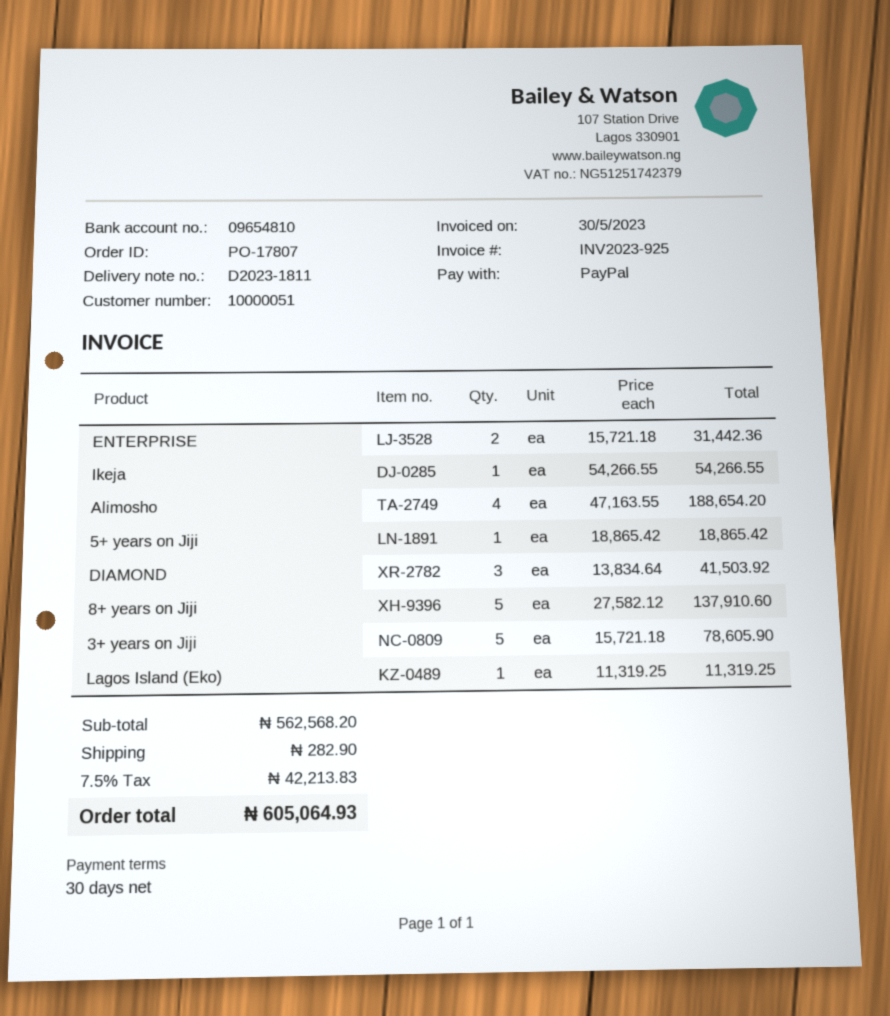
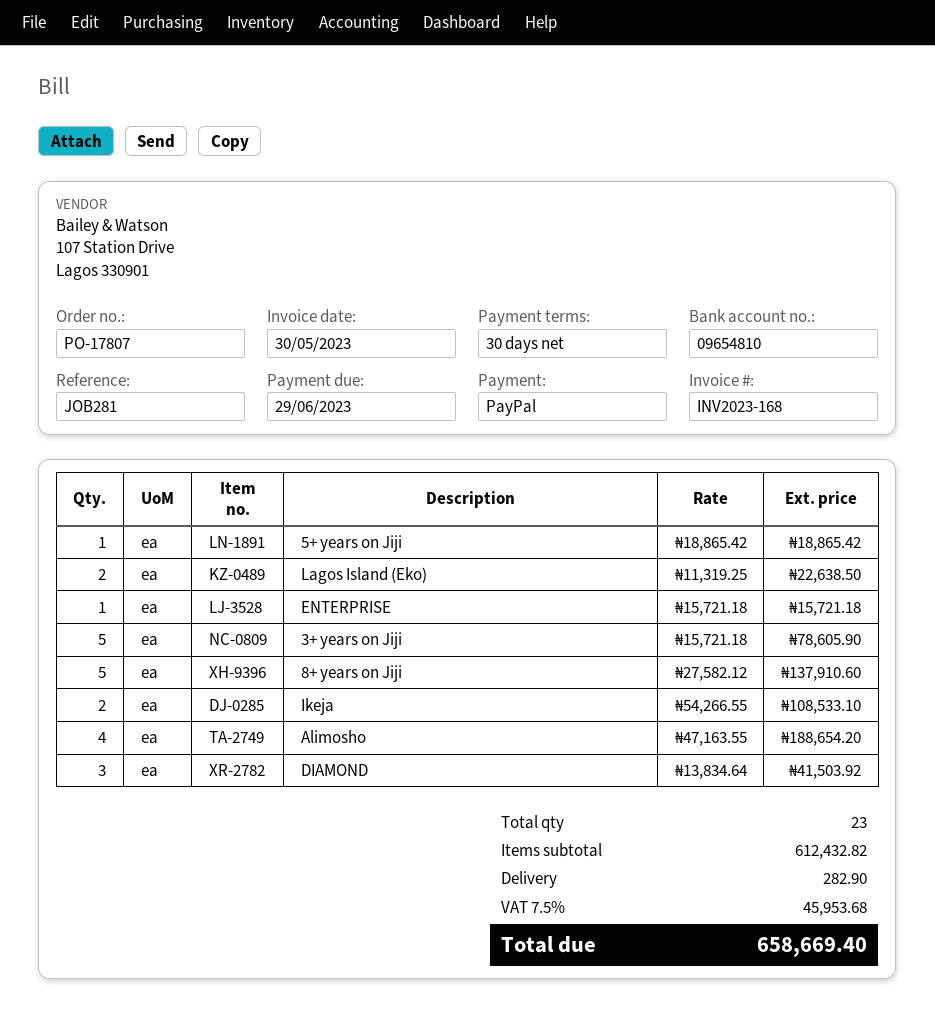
invoice number: INV2023-925 -> INV2023-168
ENTERPRISE: 2 x 15721.18 = 31442.36 -> 1 x 15721.18 = 15721.18
Ikeja: 1 x 54266.55 = 54266.55 -> 2 x 54266.55 = 108533.10
Lagos Island (Eko): 1 x 11319.25 = 11319.25 -> 2 x 11319.25 = 22638.50
subtotal: 562568.20 -> 612432.82
tax: 7.5% = 42213.83 -> 7.5% = 45953.68
total: 605064.93 -> 658669.40

